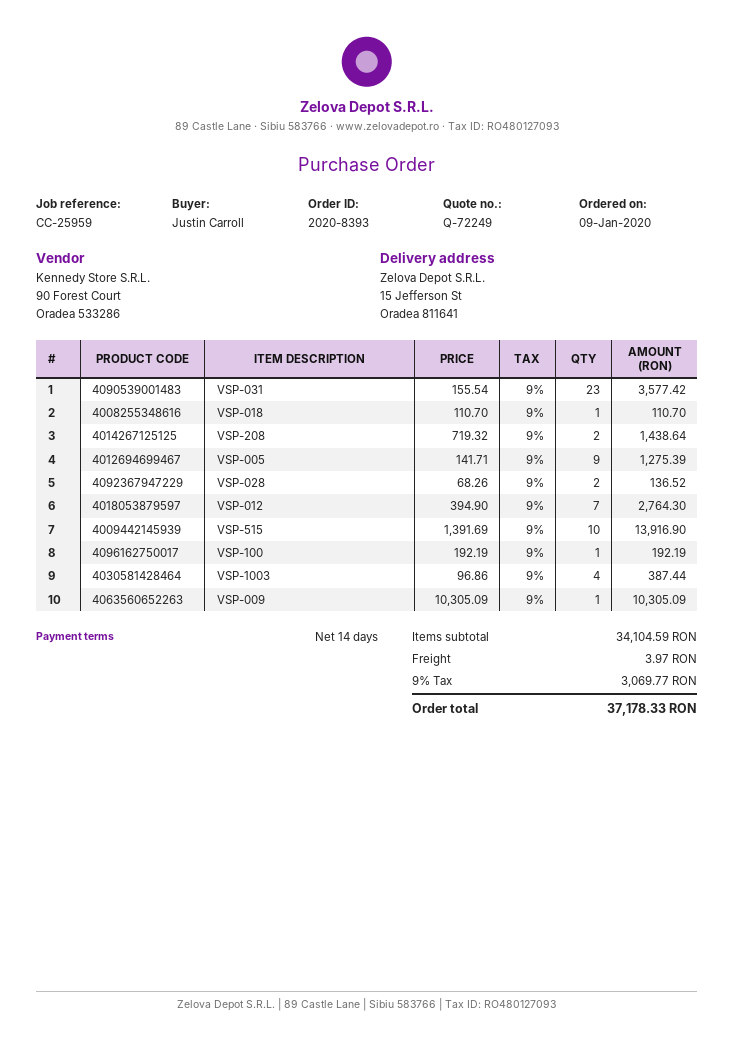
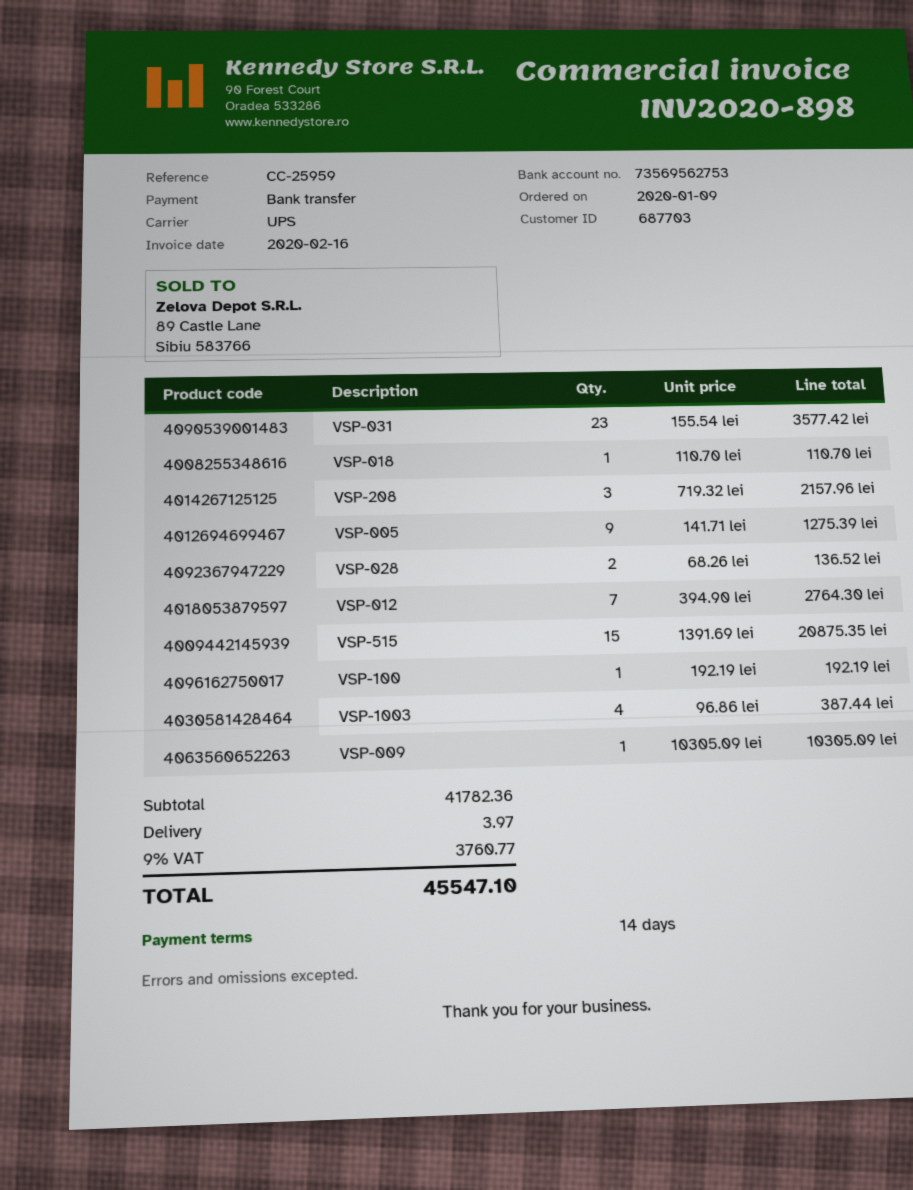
VSP-208: 2 x 719.32 = 1438.64 -> 3 x 719.32 = 2157.96
VSP-515: 10 x 1391.69 = 13916.90 -> 15 x 1391.69 = 20875.35
subtotal: 34104.59 -> 41782.36
tax: 9% = 3069.77 -> 9% = 3760.77
total: 37178.33 -> 45547.10

